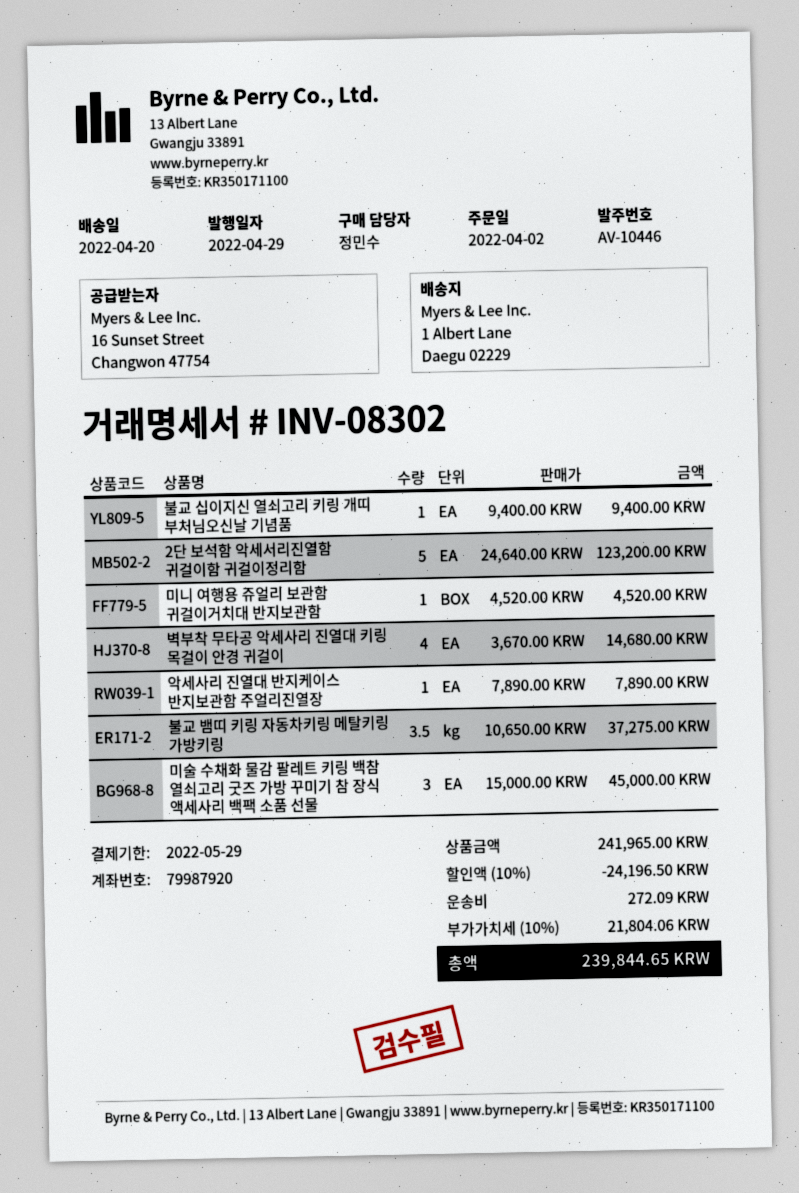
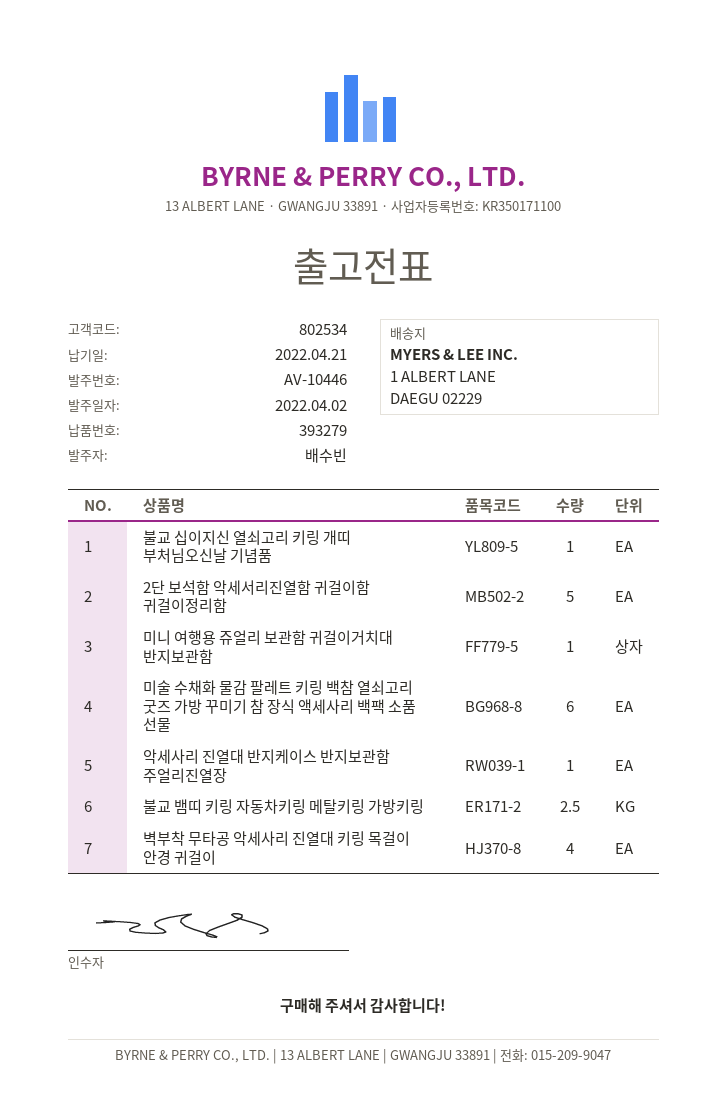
delivery date: 2022-04-20 -> 2022-04-21
ordered by: 정민수 -> 배수빈
불교 뱀띠 키링 자동차키링 메탈키링 가방키링: 3.5 -> 2.5
미술 수채화 물감 팔레트 키링 백참 열쇠고리 굿즈 가방 꾸미기 참 장식 액세사리 백팩 소품 선물: 3 -> 6

